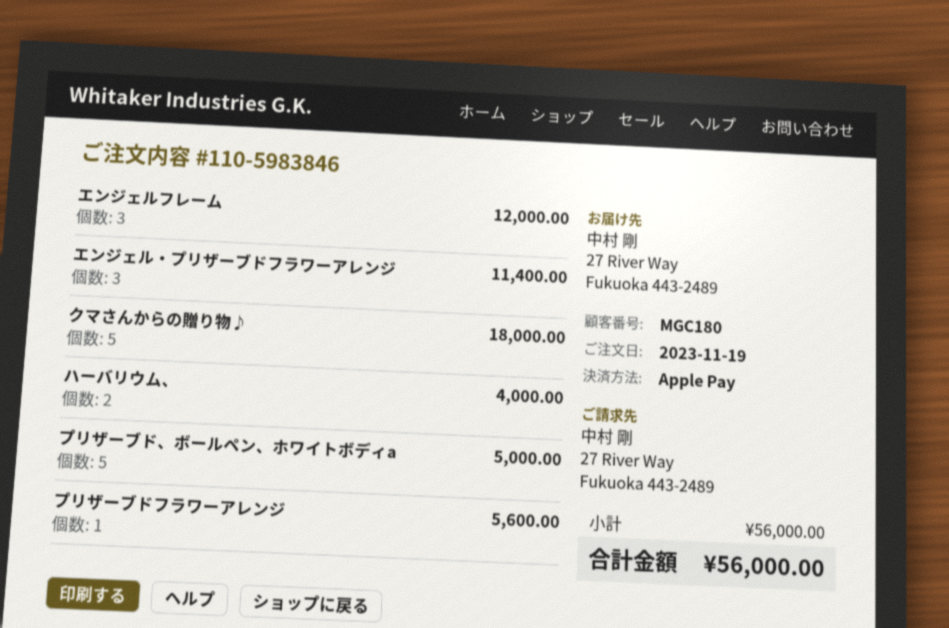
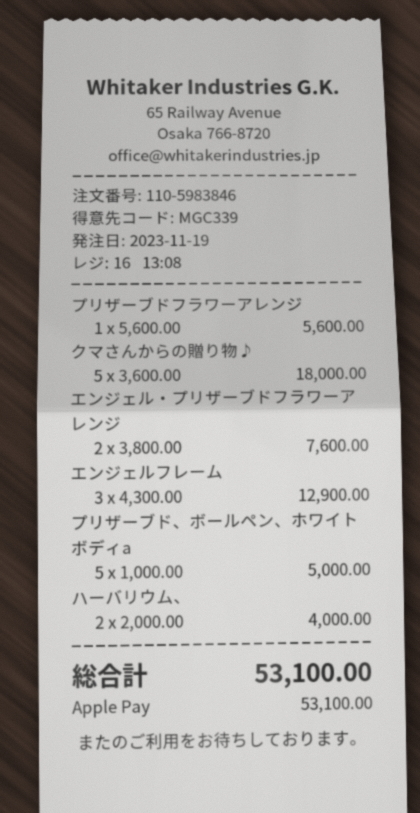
customer number: MGC180 -> MGC339
エンジェルフレーム: 3 for 12000.00 -> 3 for 12900.00
エンジェル・プリザーブドフラワーアレンジ: 3 for 11400.00 -> 2 for 7600.00
total: 56000.00 -> 53100.00

